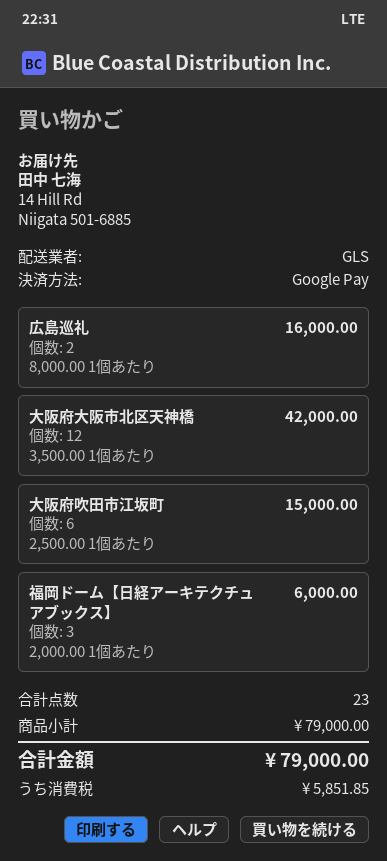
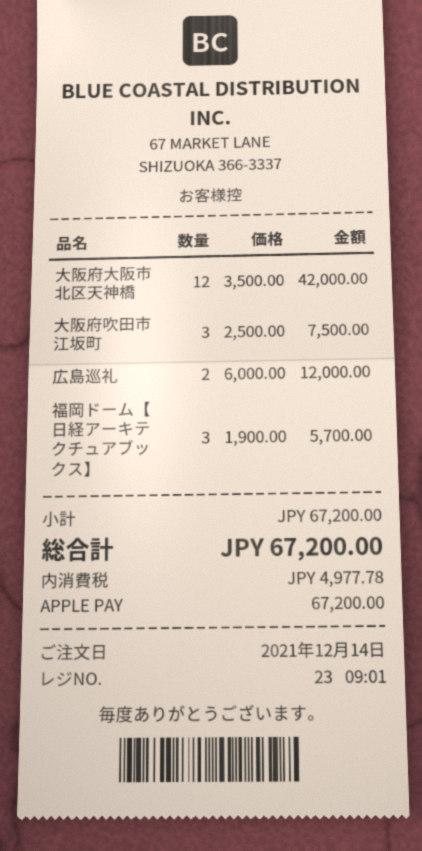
payment method: Google Pay -> Apple Pay
広島巡礼: 2 x 8000.00 = 16000.00 -> 2 x 6000.00 = 12000.00
大阪府吹田市江坂町: 6 x 2500.00 = 15000.00 -> 3 x 2500.00 = 7500.00
福岡ドーム【日経アーキテクチュアブックス】: 3 x 2000.00 = 6000.00 -> 3 x 1900.00 = 5700.00
subtotal: 79000.00 -> 67200.00
tax: 5851.85 -> 4977.78
total: 79000.00 -> 67200.00

